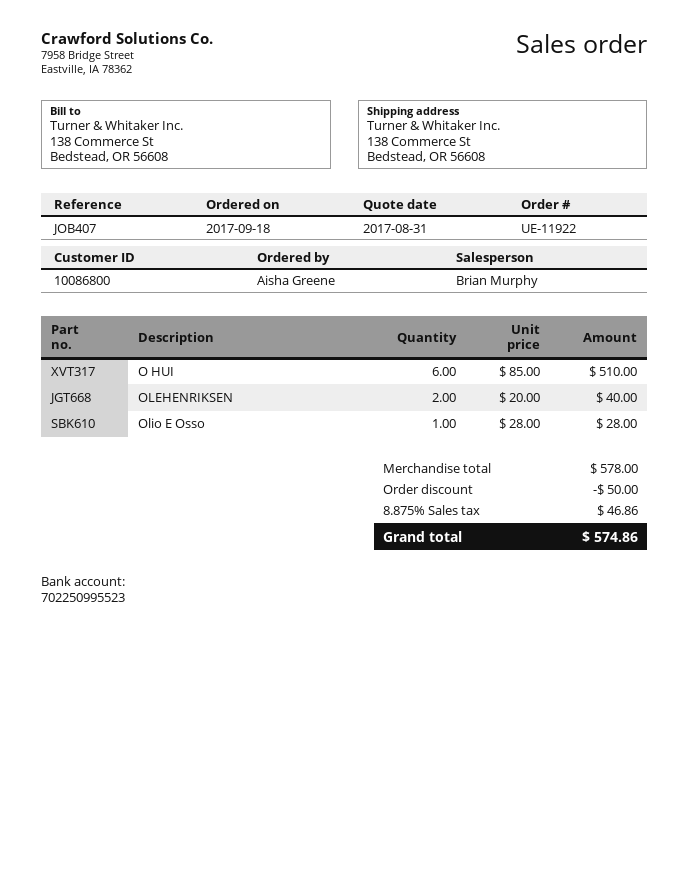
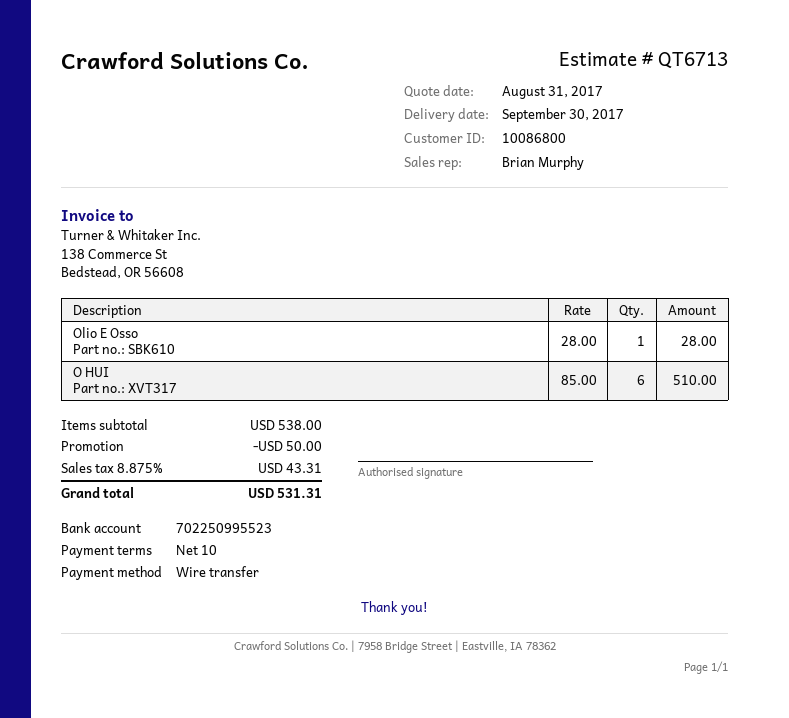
OLEHENRIKSEN: 2 x 20.00 = 40.00 -> none
subtotal: 578.00 -> 538.00
tax: 8.875% = 46.86 -> 8.875% = 43.31
total: 574.86 -> 531.31

